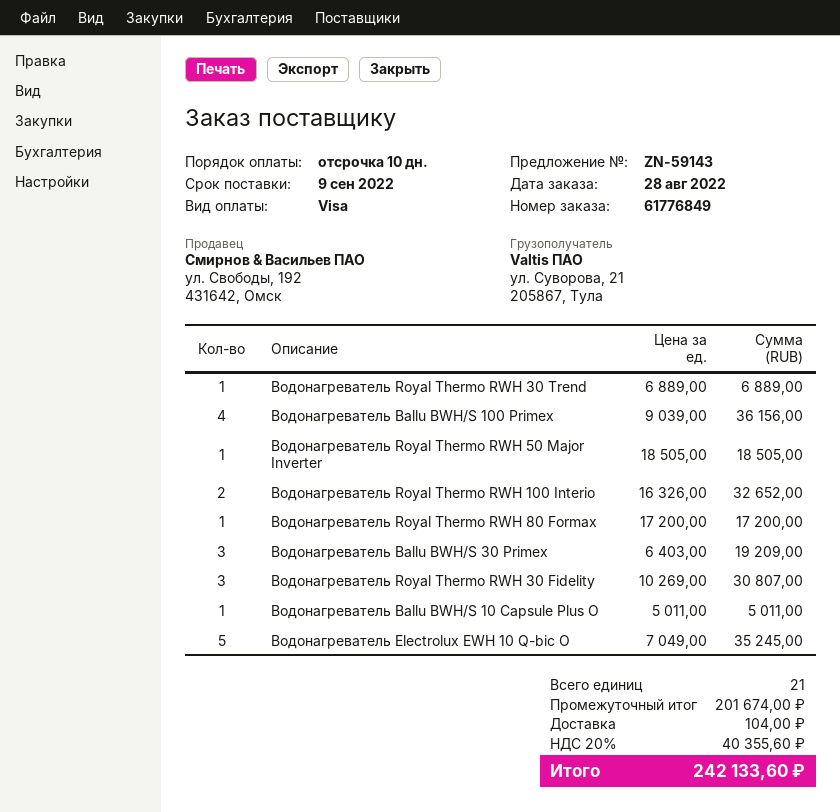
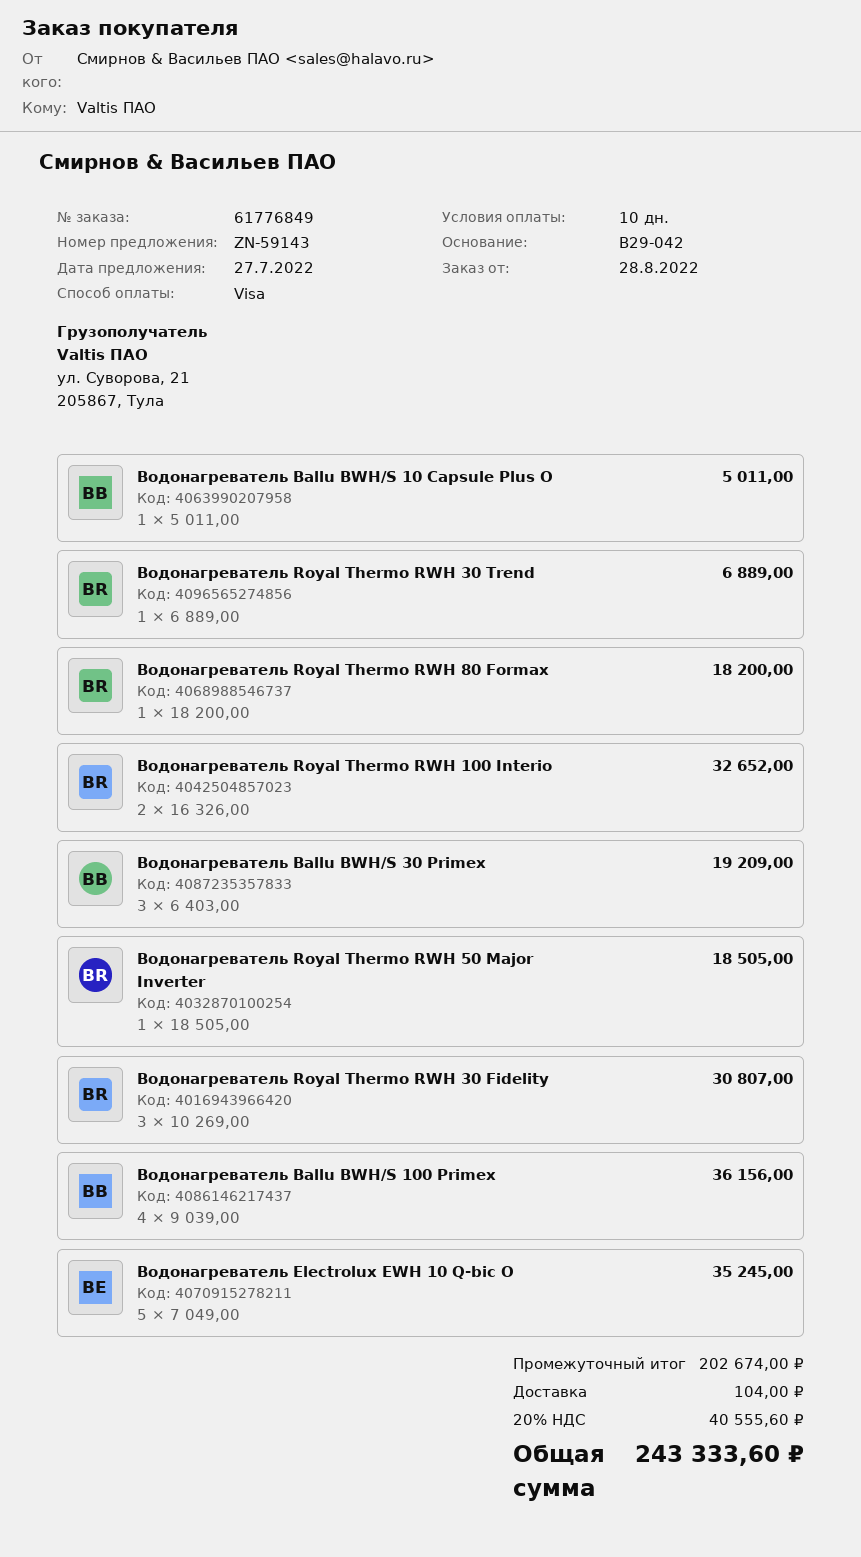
Водонагреватель Royal Thermo RWH 80 Formax: 1 x 17200.00 = 17200.00 -> 1 x 18200.00 = 18200.00
subtotal: 201674.00 -> 202674.00
tax: 20% = 40355.60 -> 20% = 40555.60
total: 242133.60 -> 243333.60

